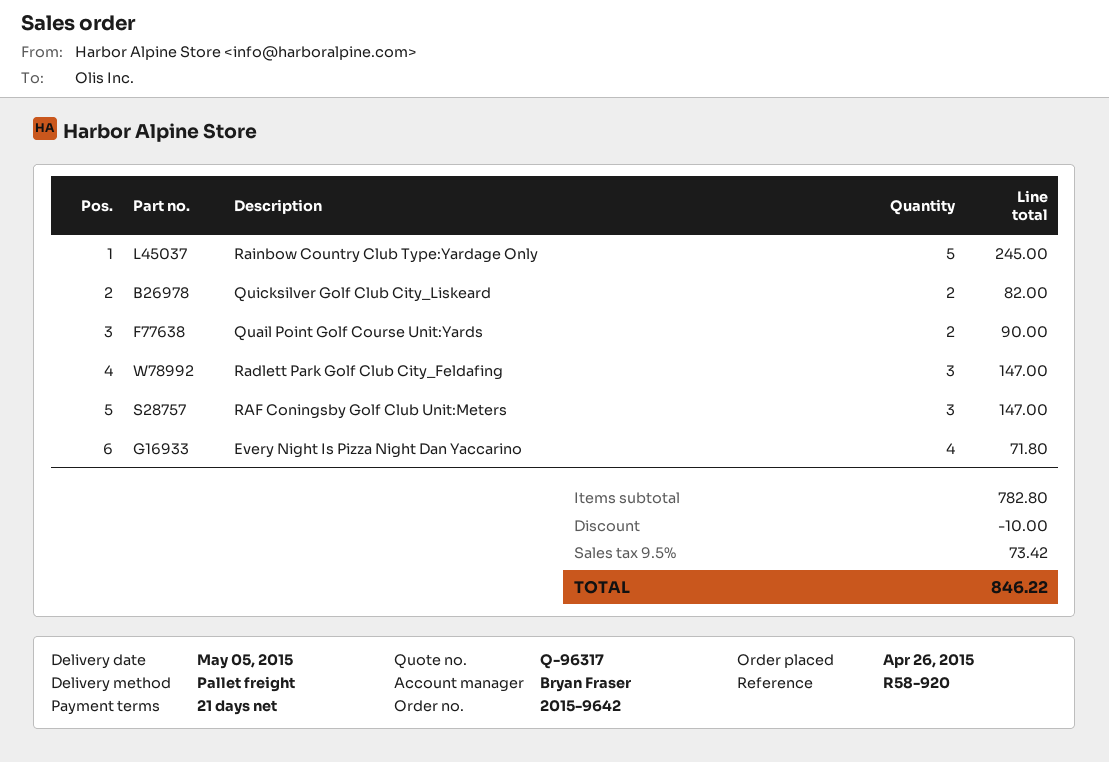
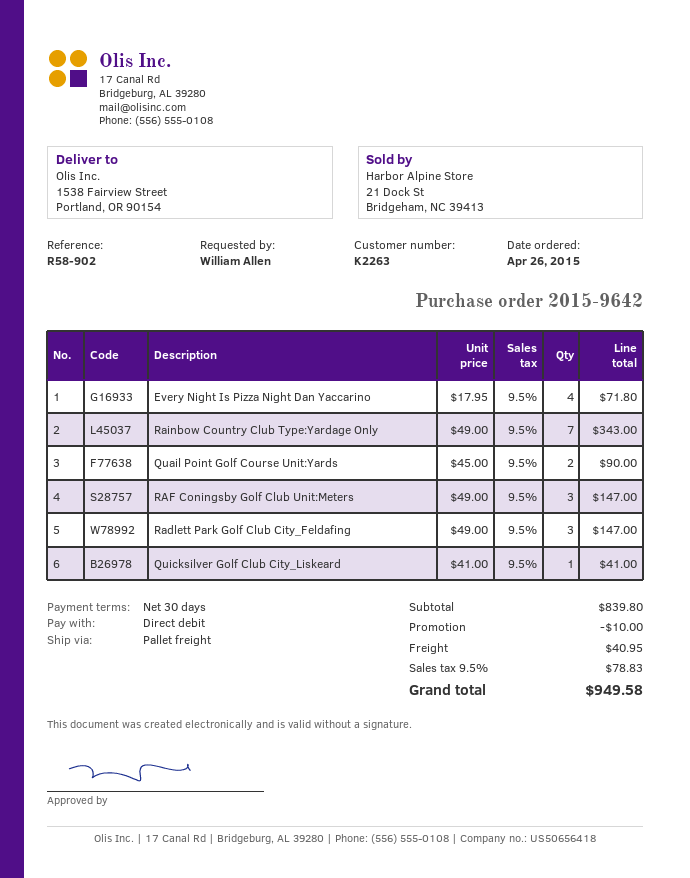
payment terms: 21 days -> 30 days
reference: R58-920 -> R58-902
Rainbow Country Club Type:Yardage Only: 5 for 245.00 -> 7 for 343.00
Quicksilver Golf Club City_Liskeard: 2 for 82.00 -> 1 for 41.00
subtotal: 782.80 -> 839.80
shipping: none -> 40.95
tax: 9.5% = 73.42 -> 9.5% = 78.83
total: 846.22 -> 949.58

